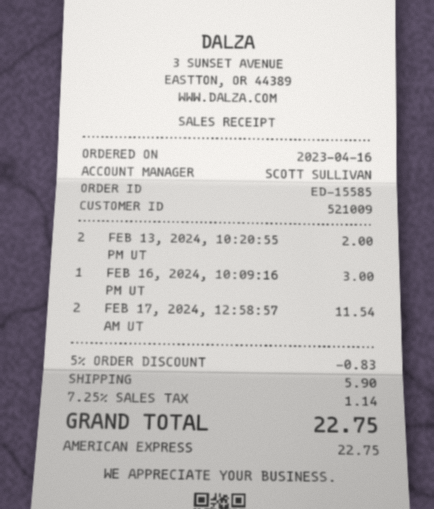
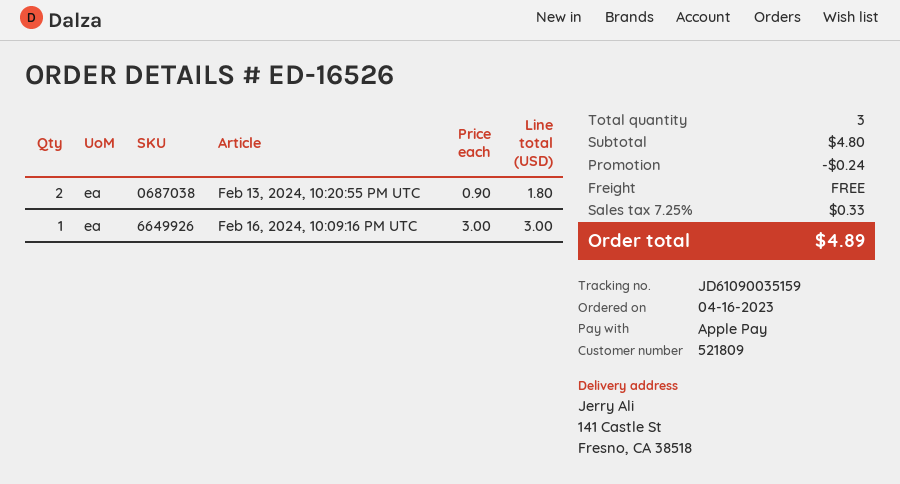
order number: ED-15585 -> ED-16526
customer number: 521009 -> 521809
payment method: American Express -> Apple Pay
FEB 13, 2024, 10:20:55 PM UT: 2 for 2.00 -> 2 for 1.80
FEB 17, 2024, 12:58:57 AM UT: 2 for 11.54 -> none
discount: 0.83 -> 0.24
shipping: 5.90 -> 0.00
tax: 7.25% = 1.14 -> 7.25% = 0.33
total: 22.75 -> 4.89

